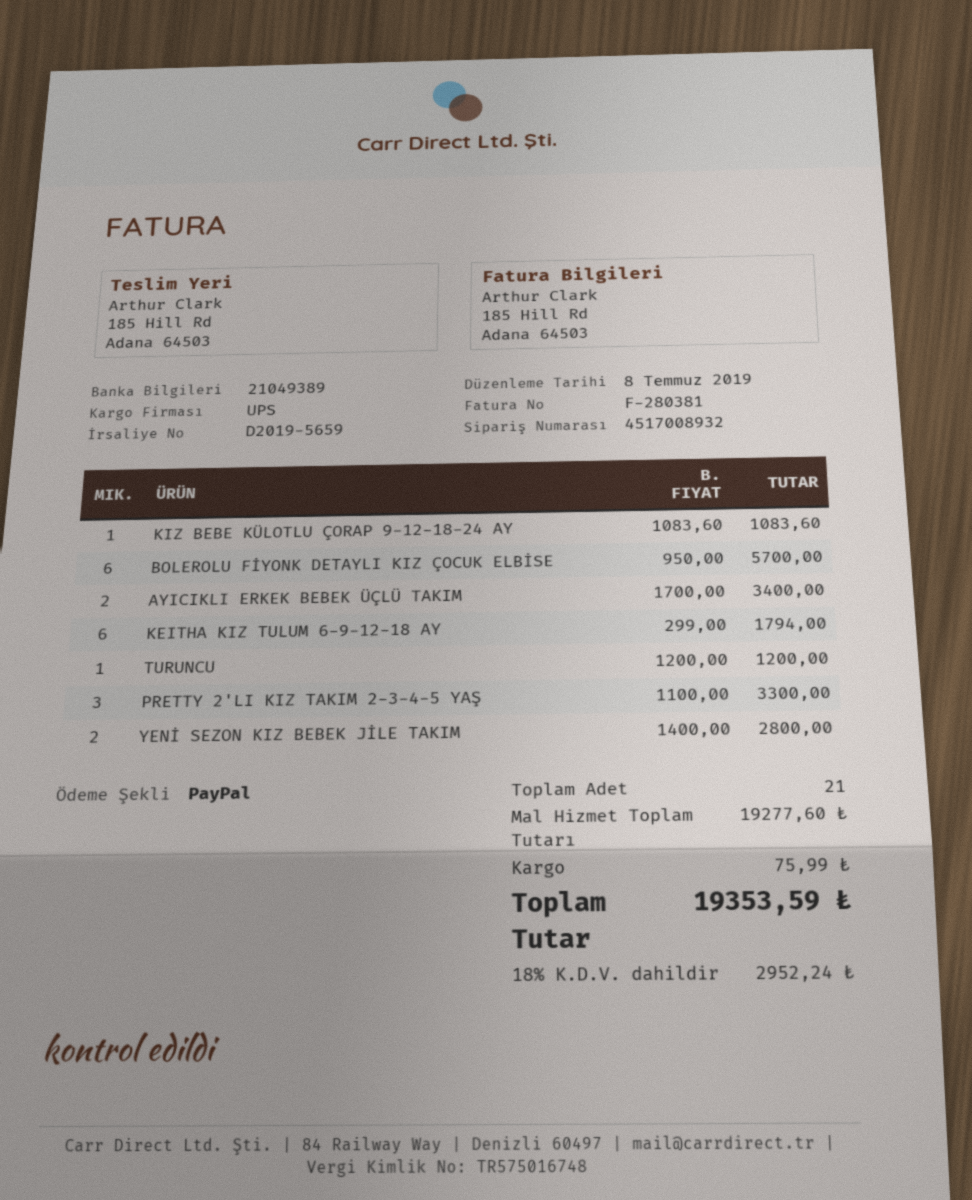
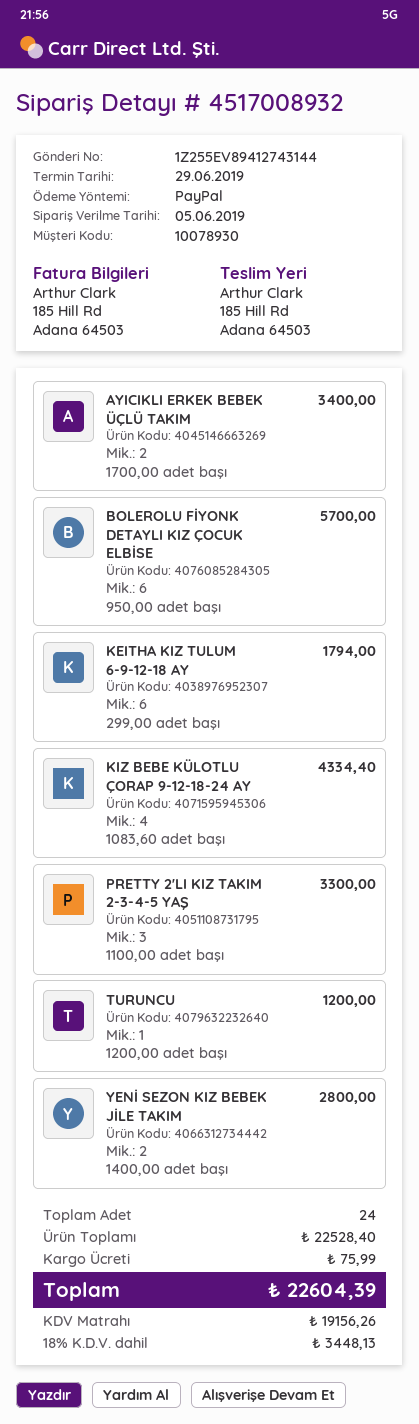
KIZ BEBE KÜLOTLU ÇORAP 9-12-18-24 AY: 1 x 1083.60 = 1083.60 -> 4 x 1083.60 = 4334.40
total quantity: 21 -> 24
subtotal: 19277.60 -> 22528.40
tax: 18% = 2952.24 -> 18% = 3448.13
total: 19353.59 -> 22604.39

